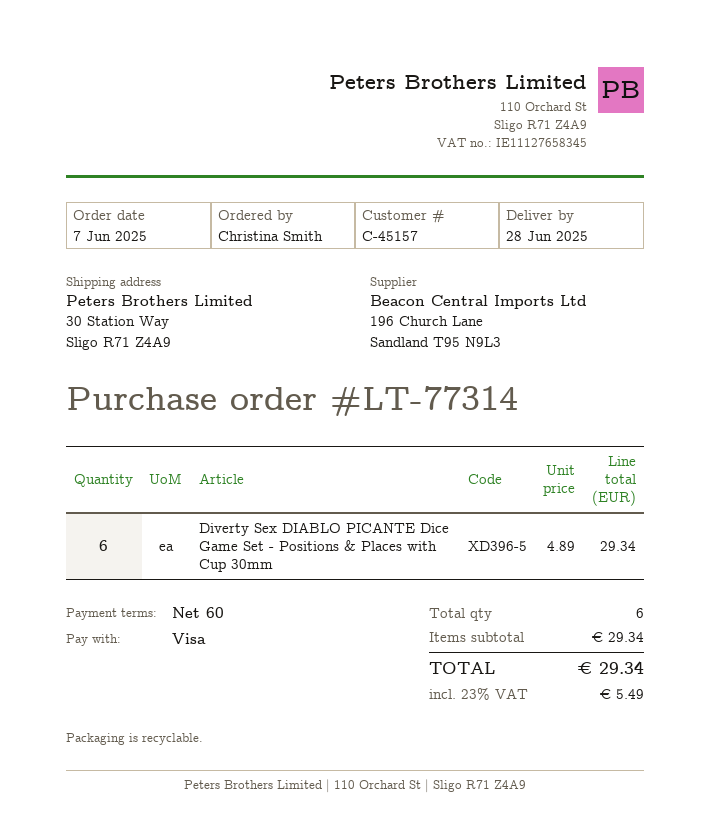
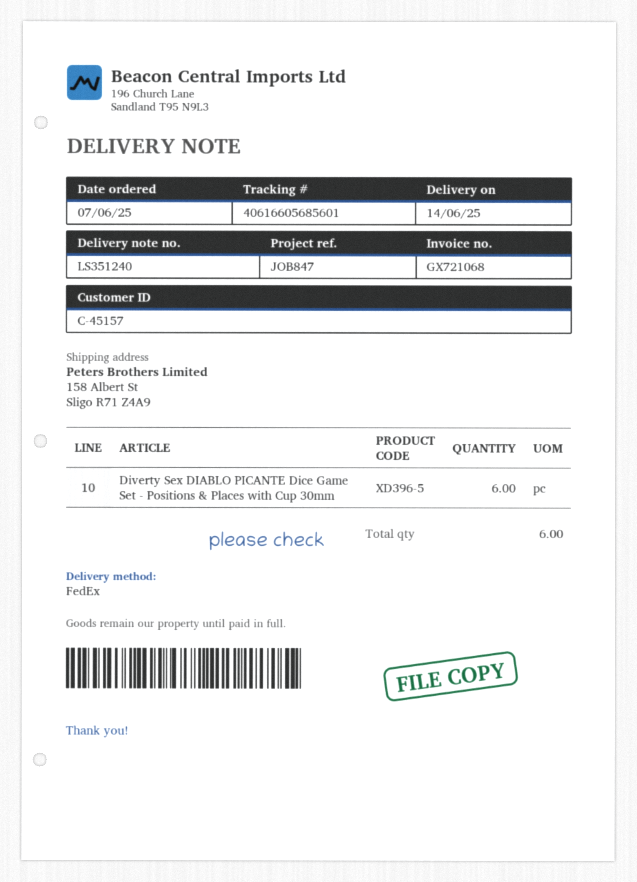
delivery date: 2025-06-28 -> 2025-06-14
ship to: 30 Station Way, Sligo R71 Z4A9 -> 158 Albert St, Sligo R71 Z4A9

